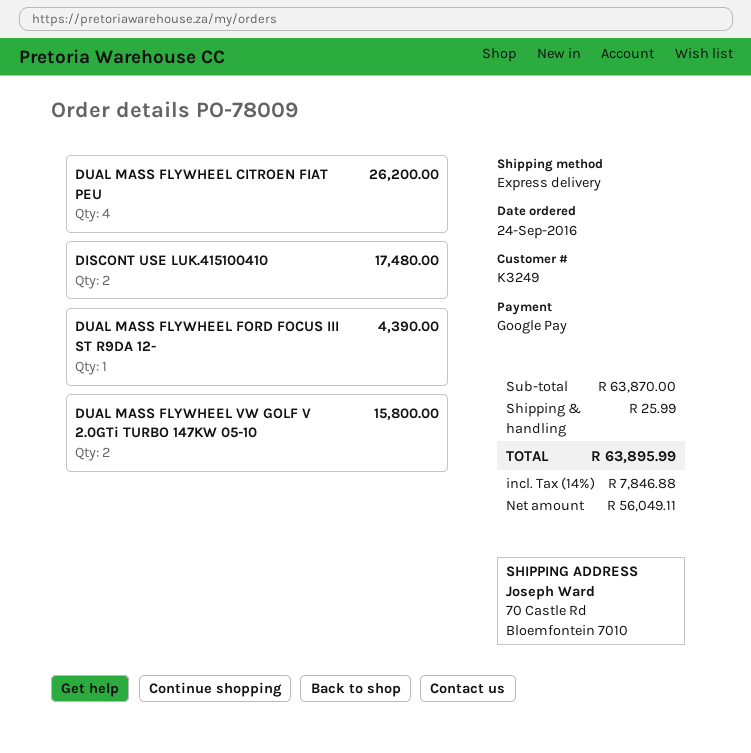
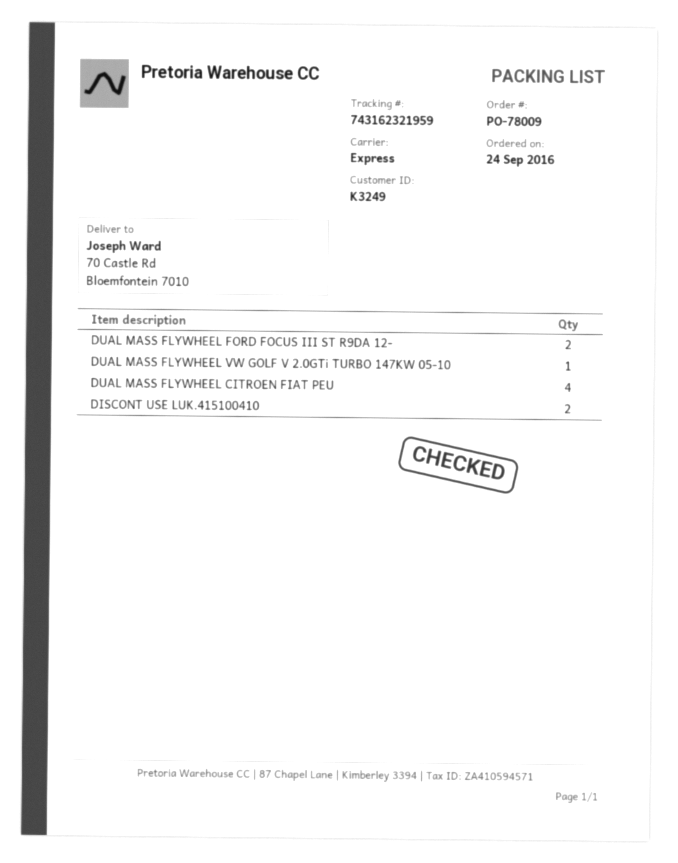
DUAL MASS FLYWHEEL FORD FOCUS III ST R9DA 12-: 1 -> 2
DUAL MASS FLYWHEEL VW GOLF V 2.0GTi TURBO 147KW 05-10: 2 -> 1

